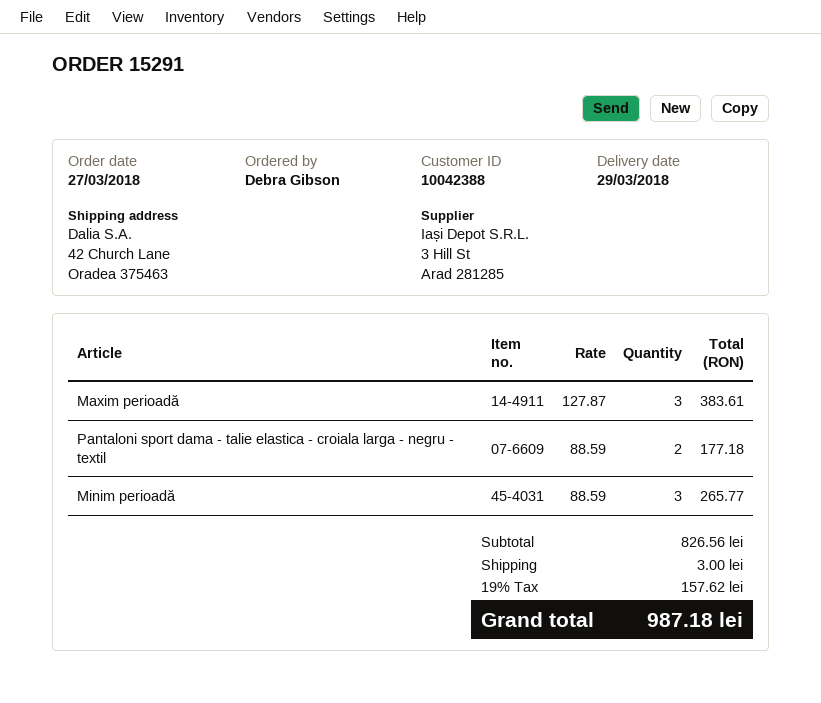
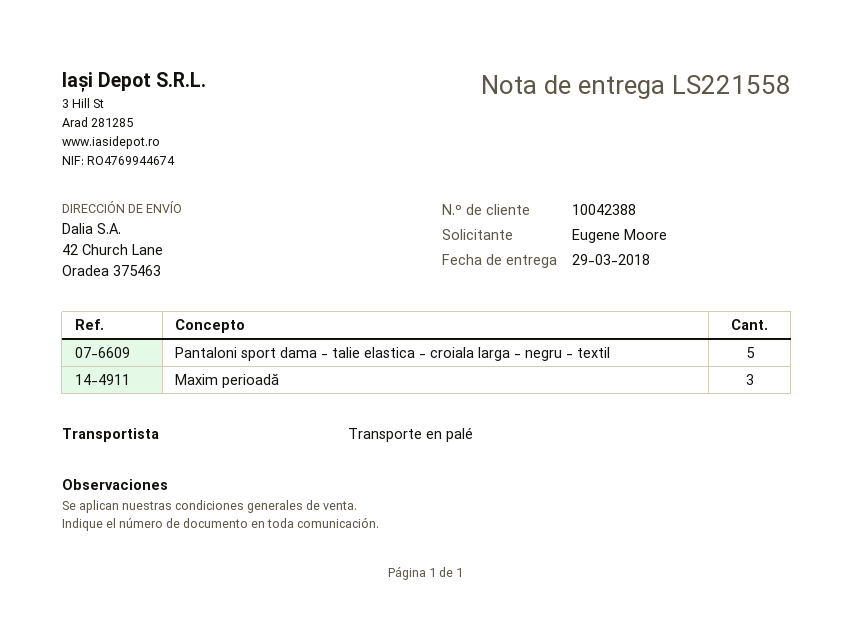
ordered by: Debra Gibson -> Eugene Moore
Pantaloni sport dama - talie elastica - croiala larga - negru - textil: 2 -> 5
Minim perioadă: 3 -> none

